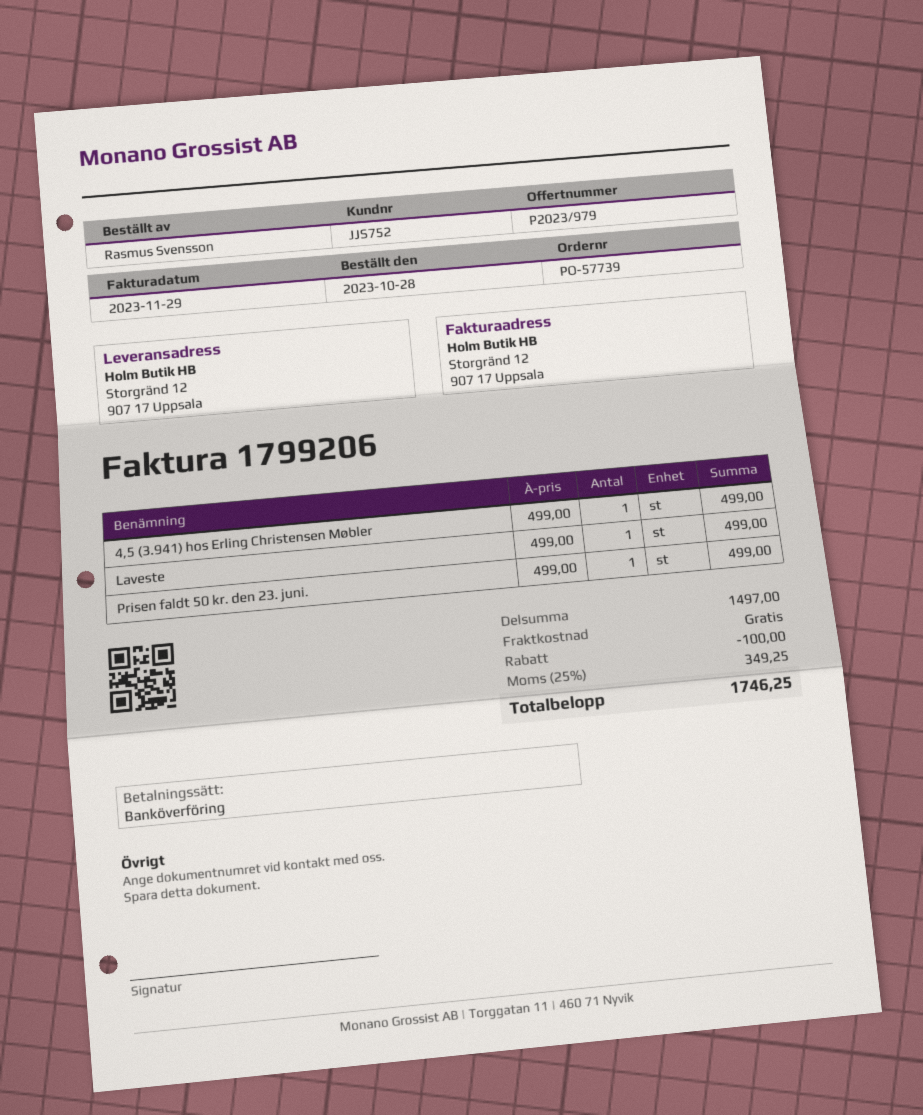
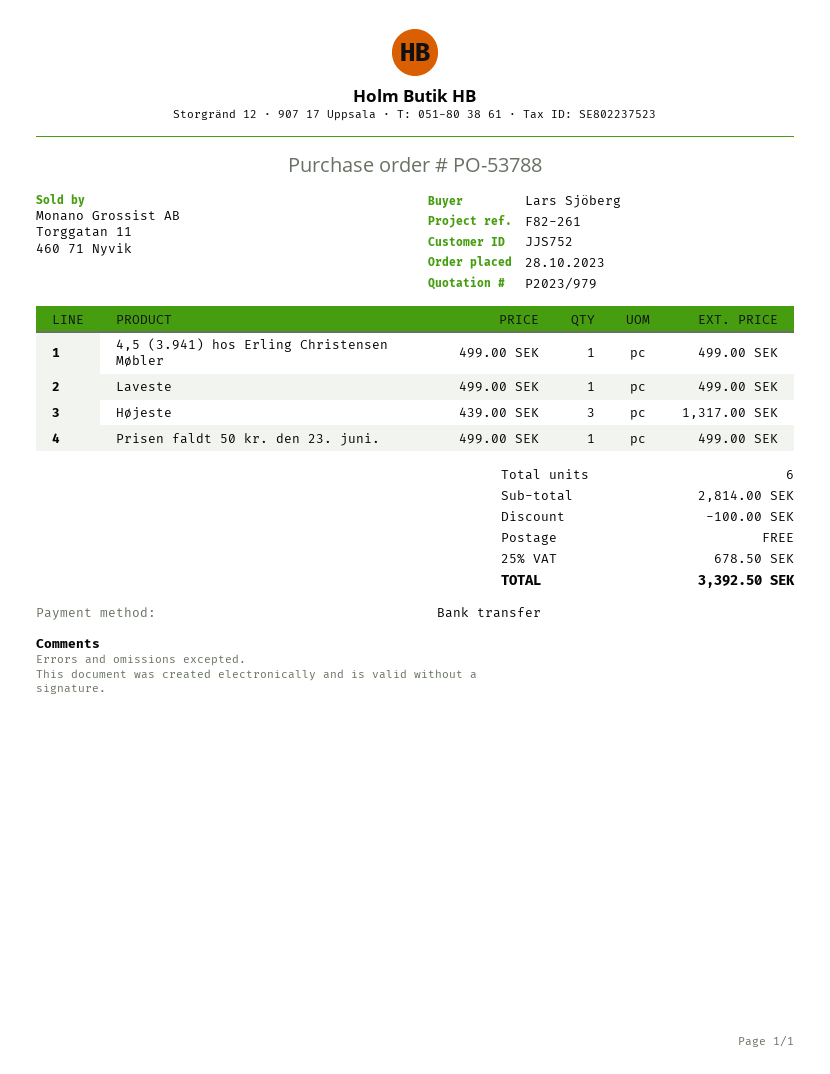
order number: PO-57739 -> PO-53788
ordered by: Rasmus Svensson -> Lars Sjöberg
Højeste: none -> 3 x 439.00 = 1317.00
subtotal: 1497.00 -> 2814.00
tax: 25% = 349.25 -> 25% = 678.50
total: 1746.25 -> 3392.50

